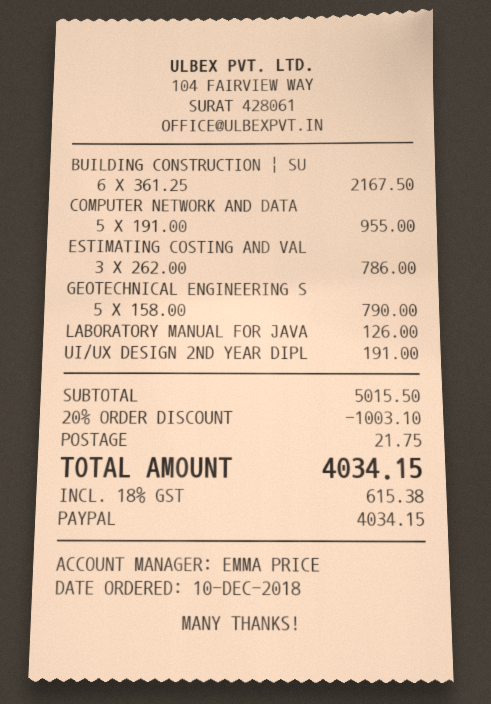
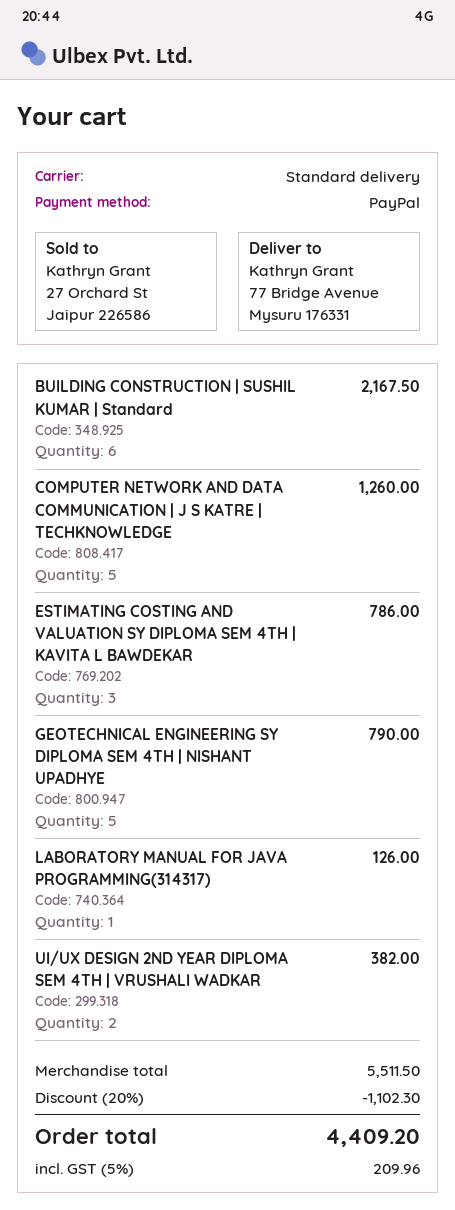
COMPUTER NETWORK AND DATA: 5 for 955.00 -> 5 for 1260.00
UI/UX DESIGN 2ND YEAR DIPL: 1 for 191.00 -> 2 for 382.00
subtotal: 5015.50 -> 5511.50
discount: 20% = 1003.10 -> 20% = 1102.30
shipping: 21.75 -> none
tax: 18% = 615.38 -> 5% = 209.96
total: 4034.15 -> 4409.20

